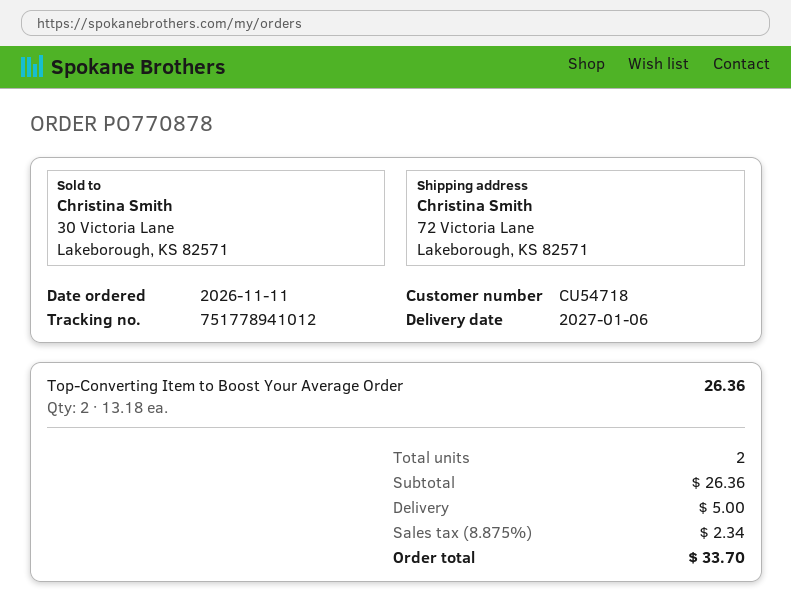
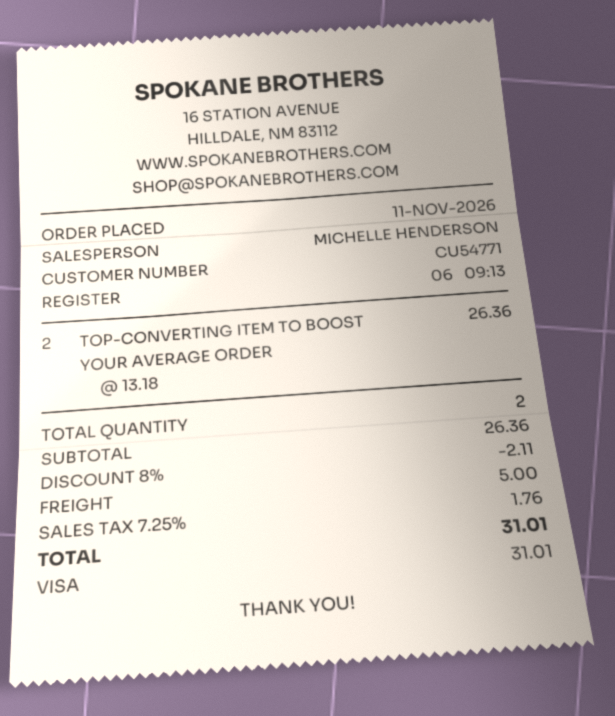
customer number: CU54718 -> CU54771
discount: none -> 8% = 2.11
tax: 8.875% = 2.34 -> 7.25% = 1.76
total: 33.70 -> 31.01

